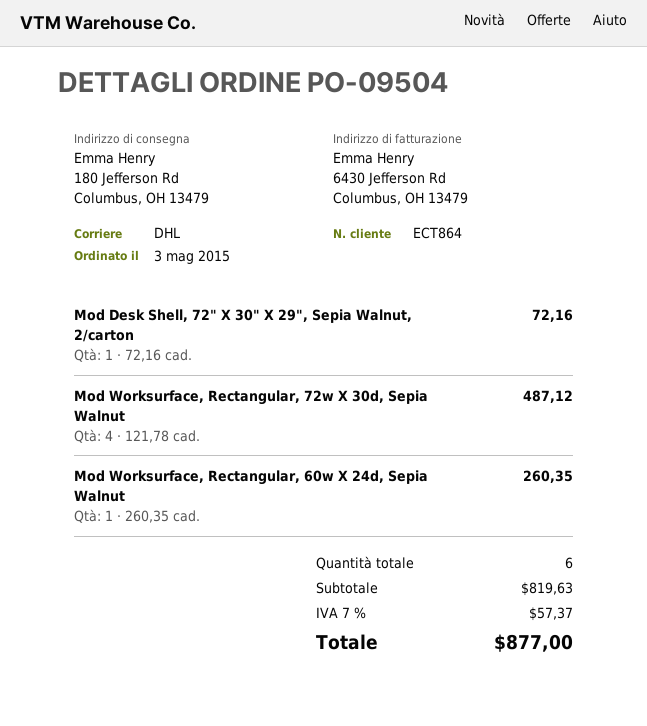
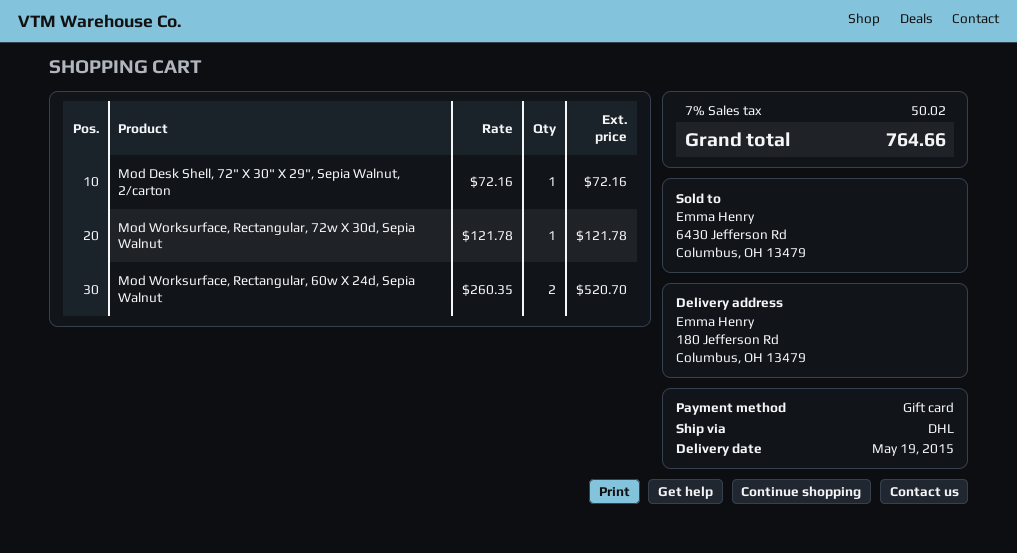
Mod Worksurface, Rectangular, 72w X 30d, Sepia Walnut: 4 x 121.78 = 487.12 -> 1 x 121.78 = 121.78
Mod Worksurface, Rectangular, 60w X 24d, Sepia Walnut: 1 x 260.35 = 260.35 -> 2 x 260.35 = 520.70
tax: 7% = 57.37 -> 7% = 50.02
total: 877.00 -> 764.66

